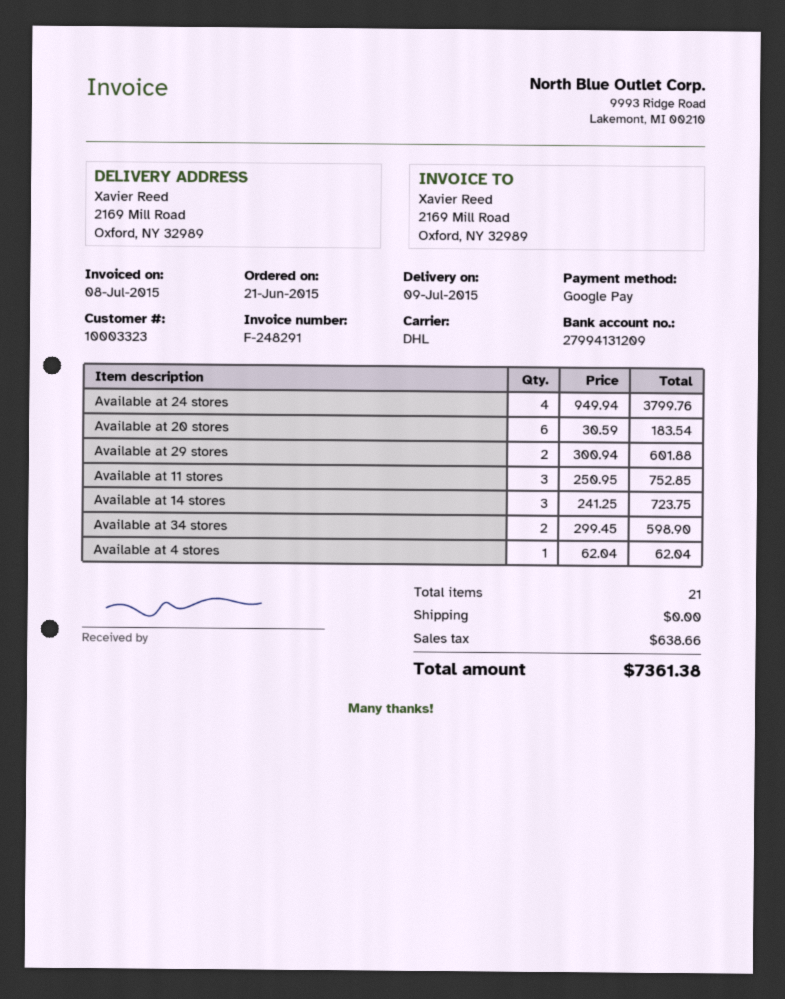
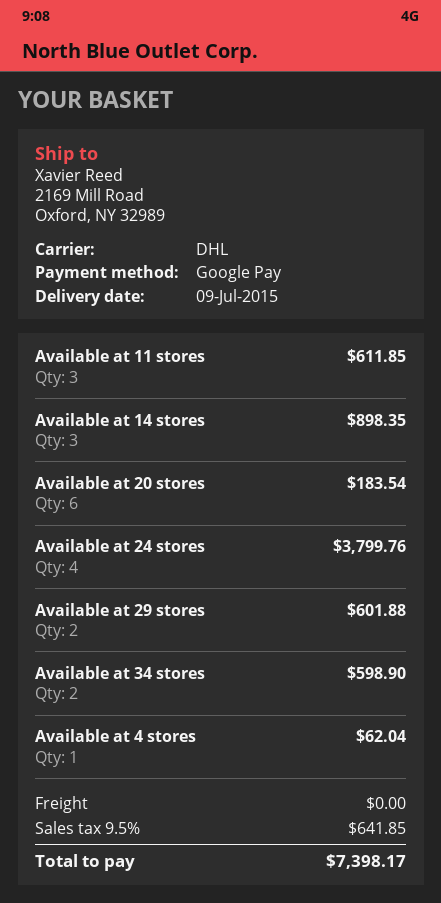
Available at 11 stores: 3 for 752.85 -> 3 for 611.85
Available at 14 stores: 3 for 723.75 -> 3 for 898.35
tax: 638.66 -> 641.85
total: 7361.38 -> 7398.17

